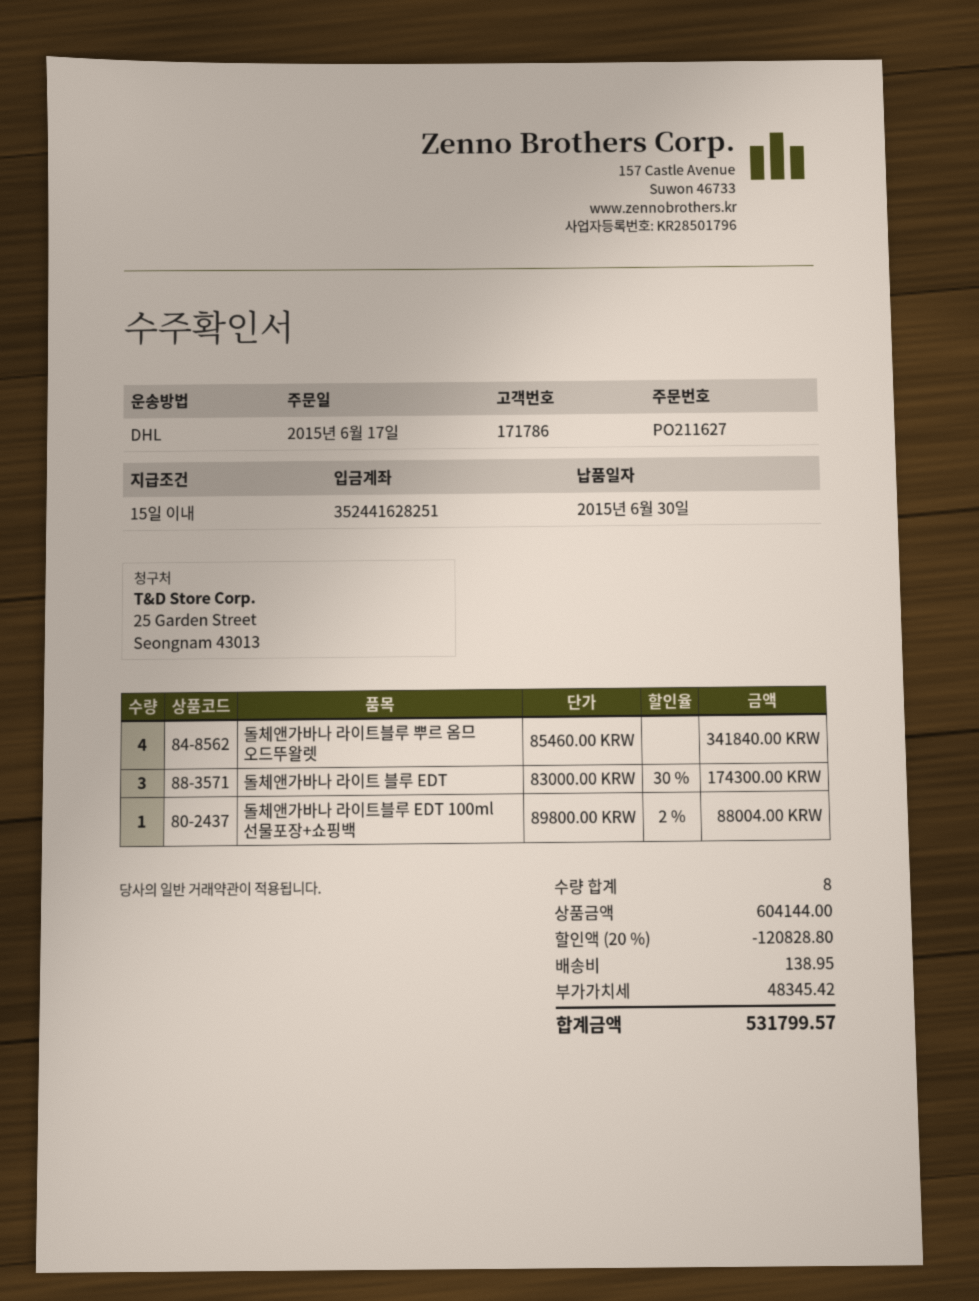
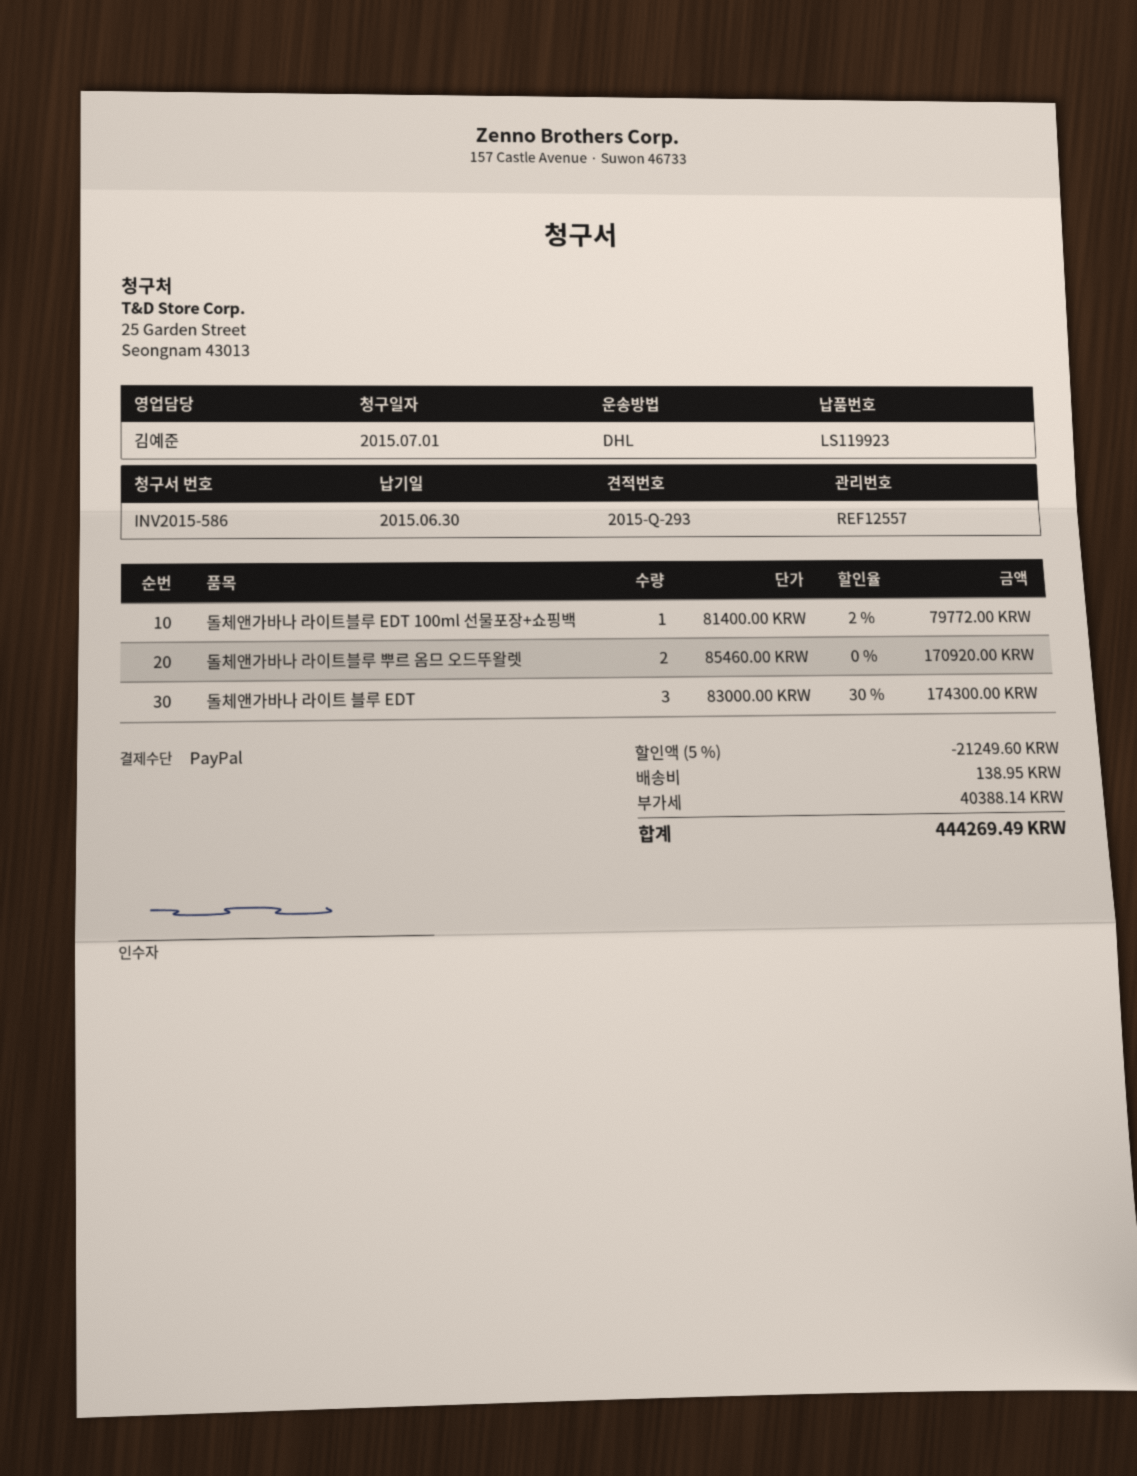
돌체앤가바나 라이트블루 뿌르 옴므 오드뚜왈렛: 4 x 85460.00 = 341840.00 -> 2 x 85460.00 = 170920.00
돌체앤가바나 라이트블루 EDT 100ml 선물포장+쇼핑백: 1 x 89800.00 - 2% = 88004.00 -> 1 x 81400.00 - 2% = 79772.00
discount: 20% = 120828.80 -> 5% = 21249.60
tax: 48345.42 -> 40388.14
total: 531799.57 -> 444269.49

